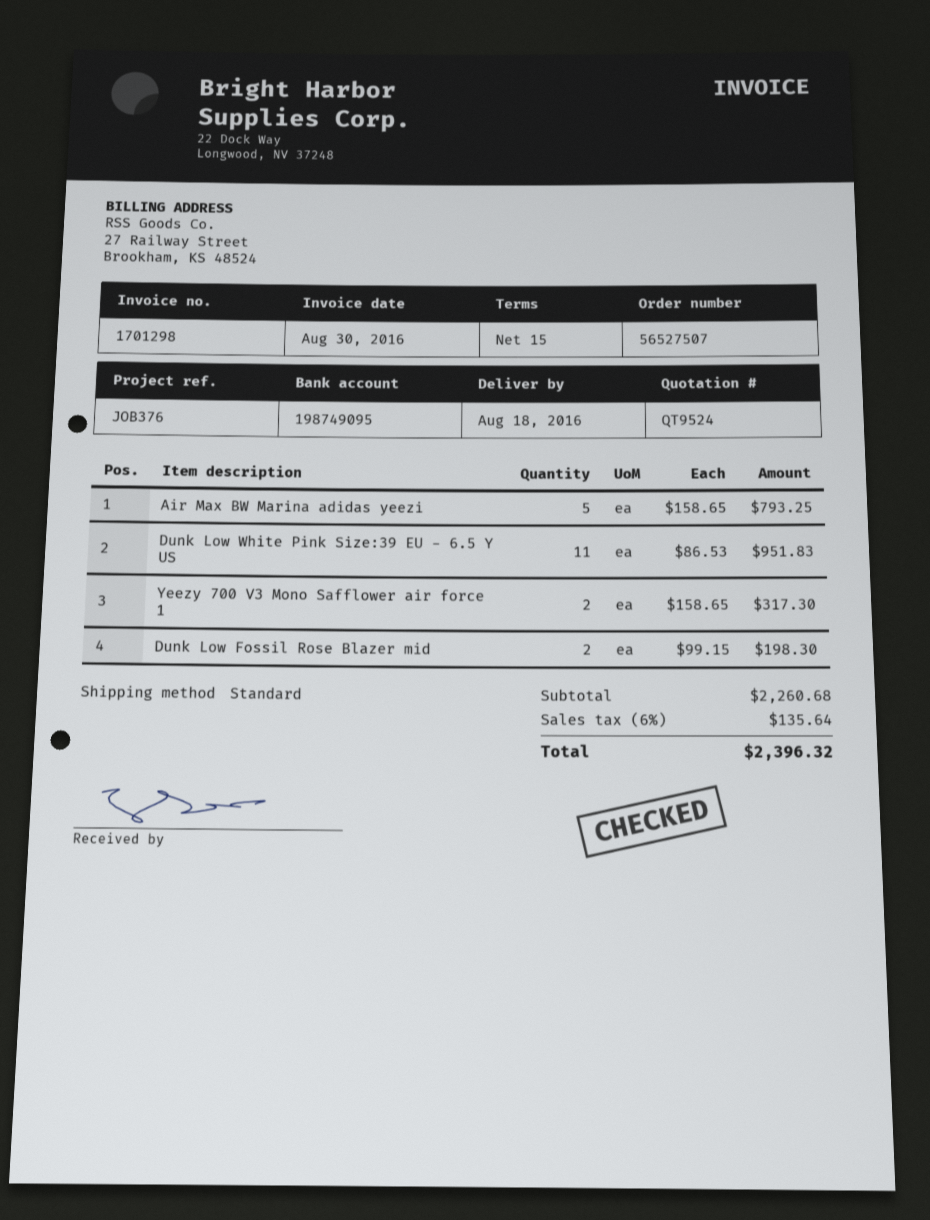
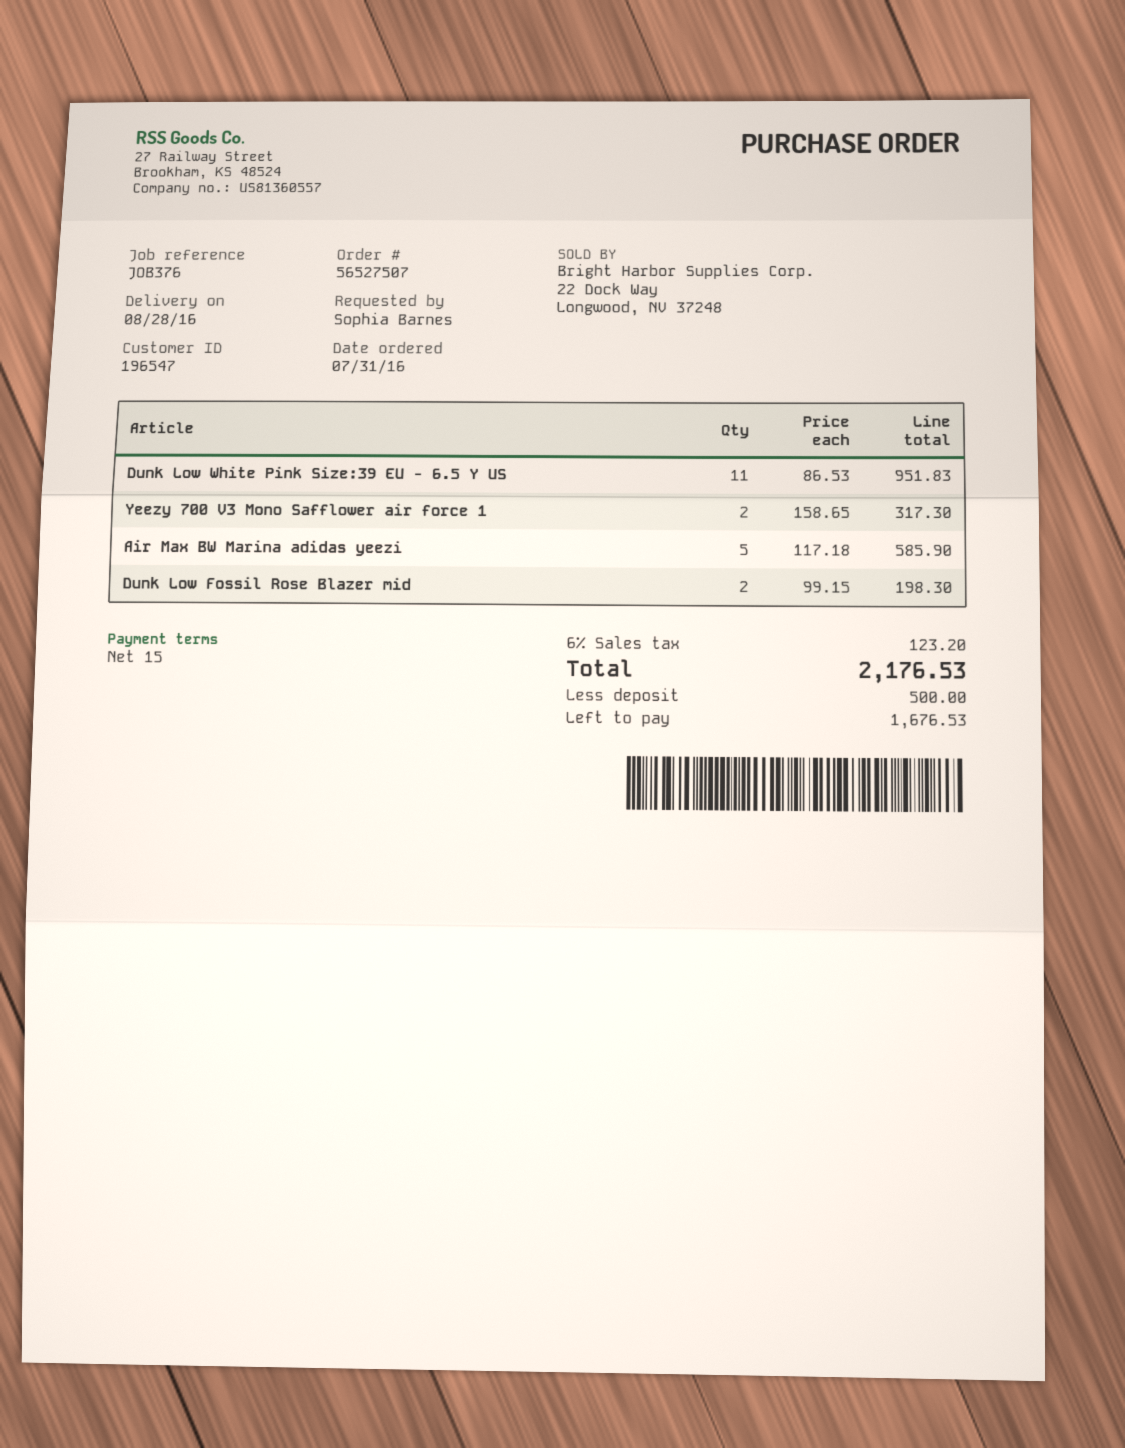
delivery date: 2016-08-18 -> 2016-08-28
Air Max BW Marina adidas yeezi: 5 x 158.65 = 793.25 -> 5 x 117.18 = 585.90
tax: 6% = 135.64 -> 6% = 123.20
total: 2396.32 -> 2176.53

